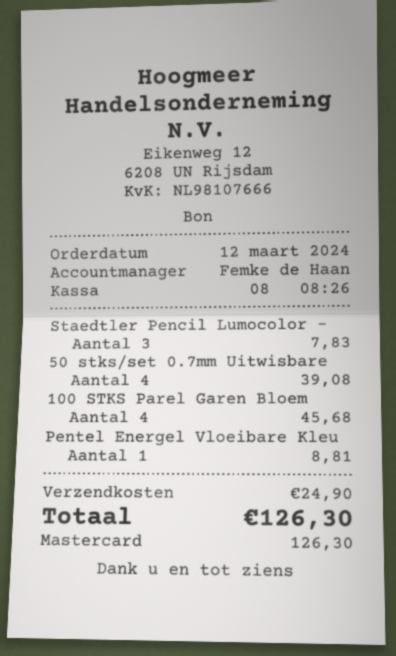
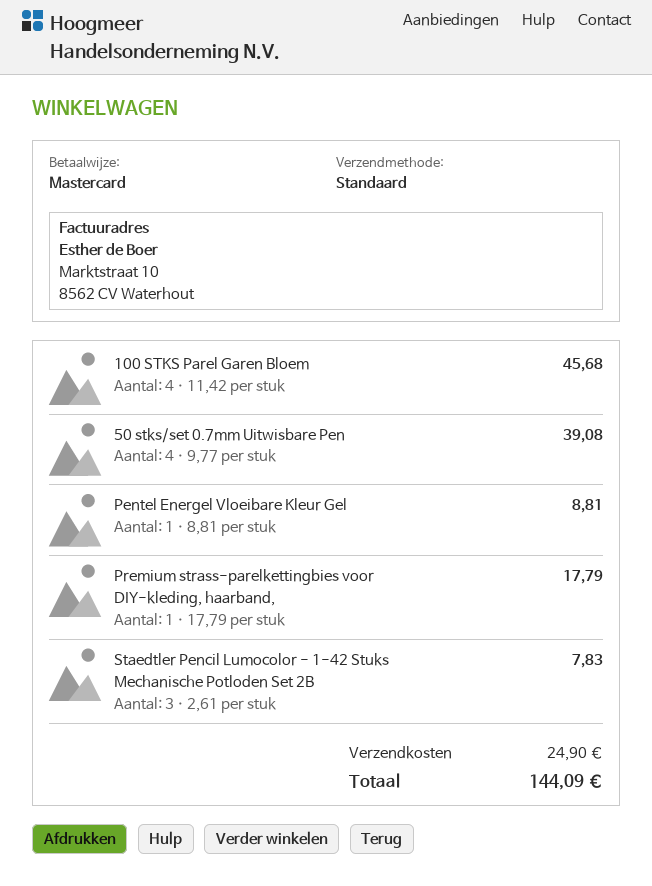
Premium strass-parelkettingbies voor DIY-kleding, haarband,: none -> 1 for 17.79
total: 126.30 -> 144.09

